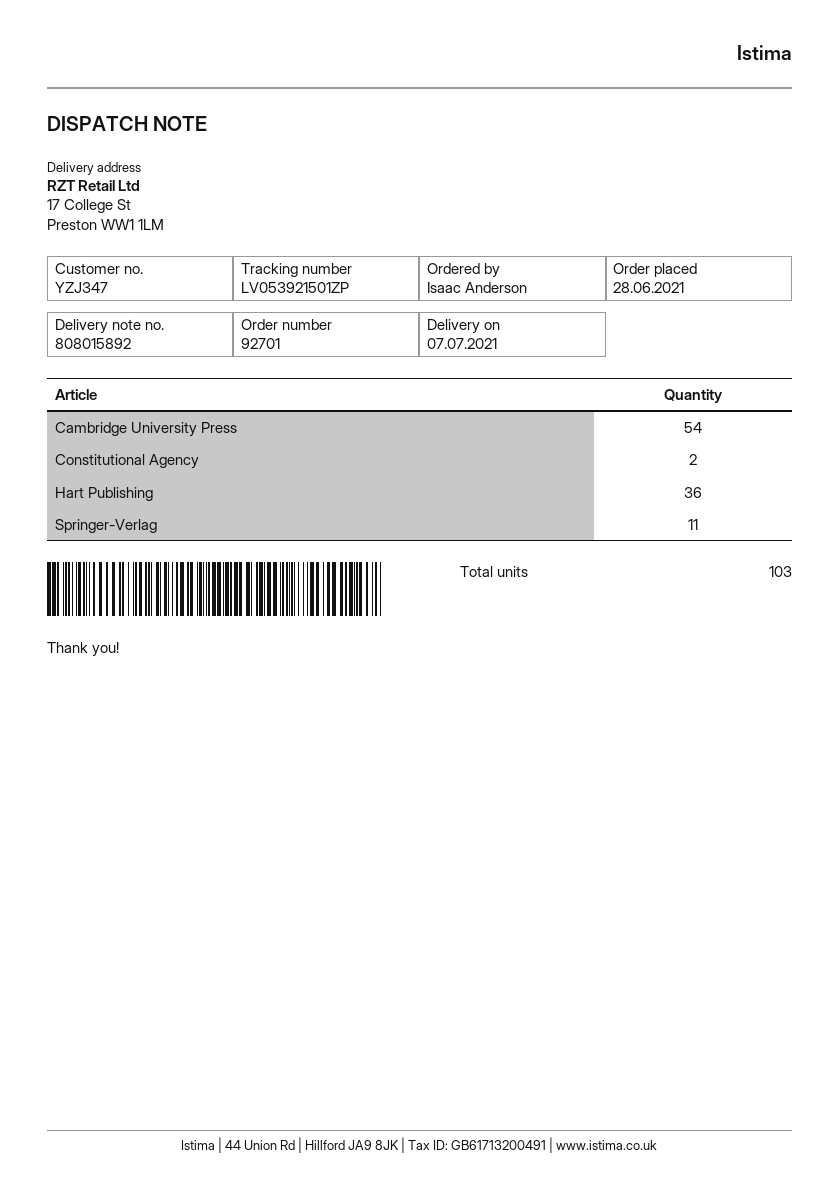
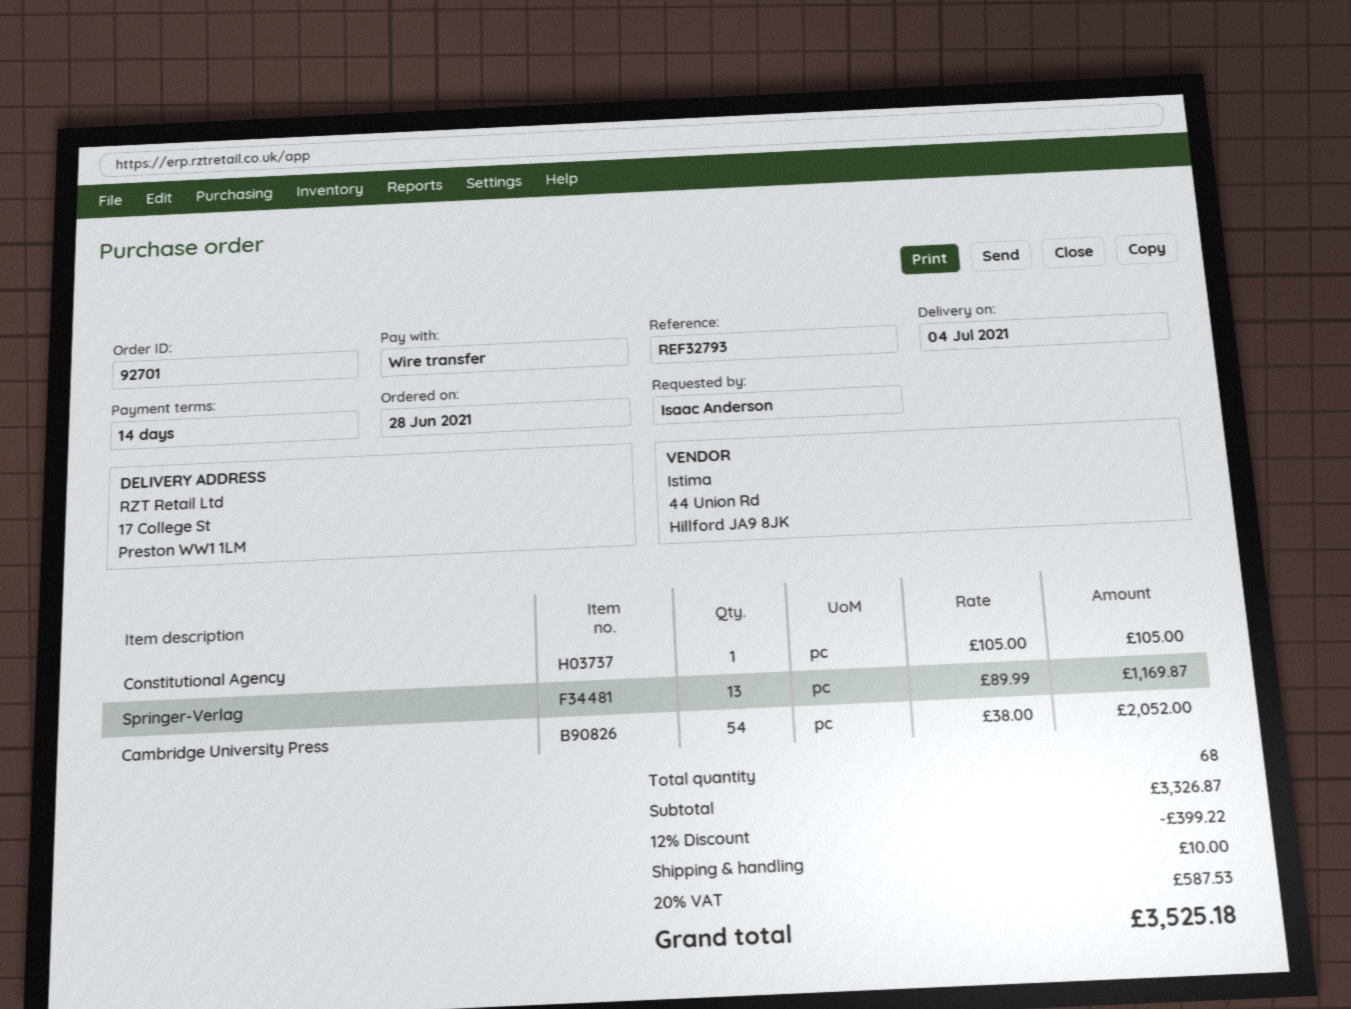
delivery date: 2021-07-07 -> 2021-07-04
Constitutional Agency: 2 -> 1
Hart Publishing: 36 -> none
Springer-Verlag: 11 -> 13
total quantity: 103 -> 68

